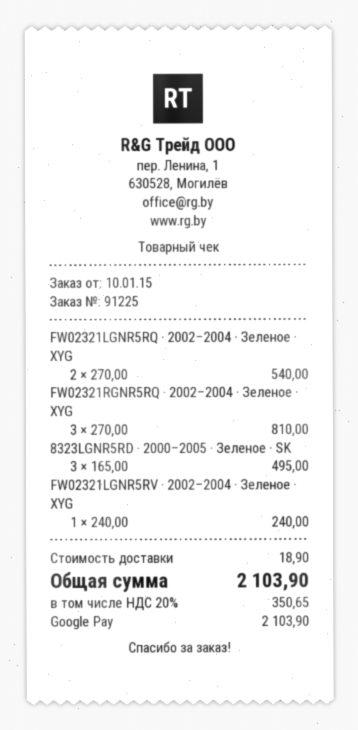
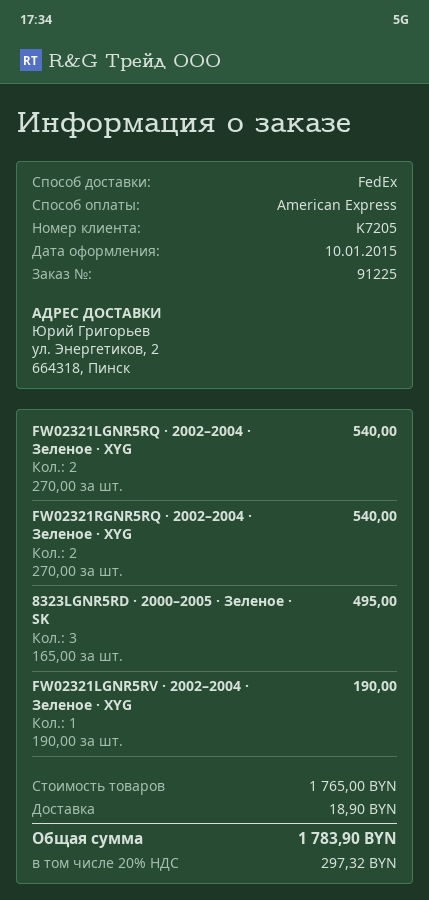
payment method: Google Pay -> American Express
FW02321RGNR5RQ · 2002–2004 · Зеленое · XYG: 3 x 270.00 = 810.00 -> 2 x 270.00 = 540.00
FW02321LGNR5RV · 2002–2004 · Зеленое · XYG: 1 x 240.00 = 240.00 -> 1 x 190.00 = 190.00
tax: 20% = 350.65 -> 20% = 297.32
total: 2103.90 -> 1783.90

